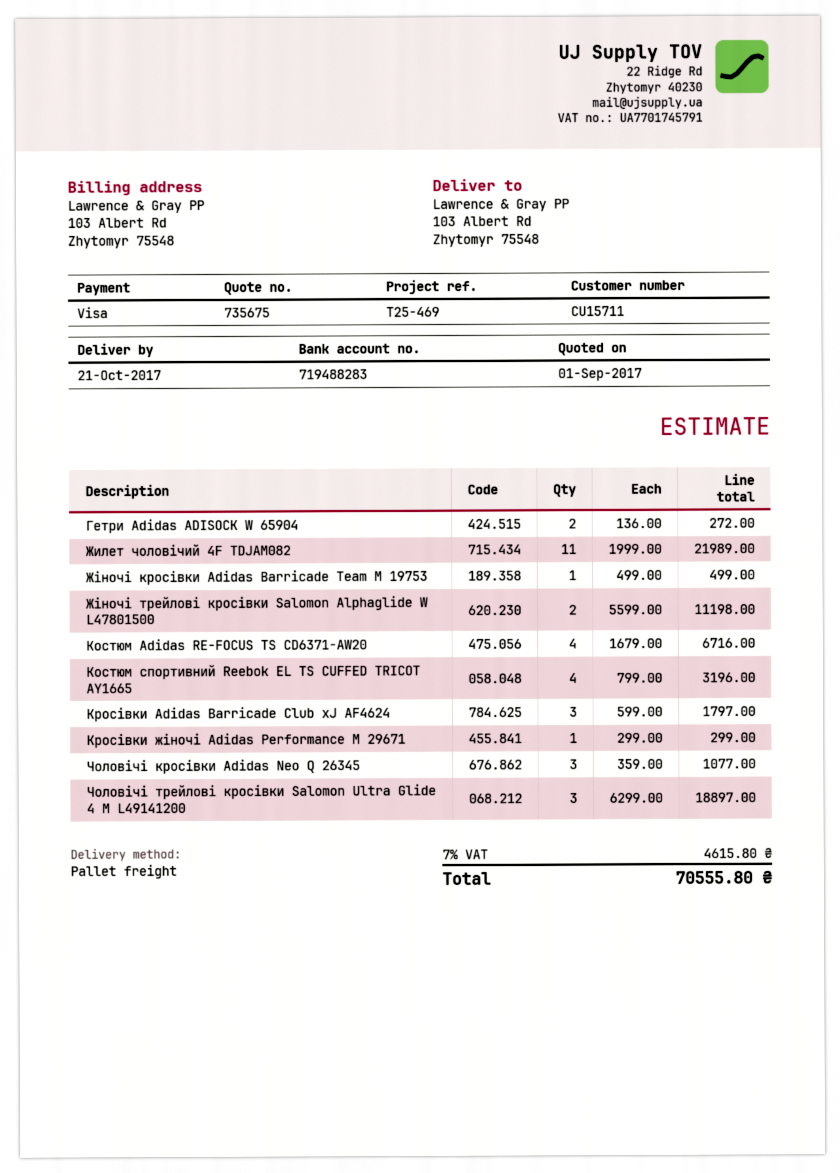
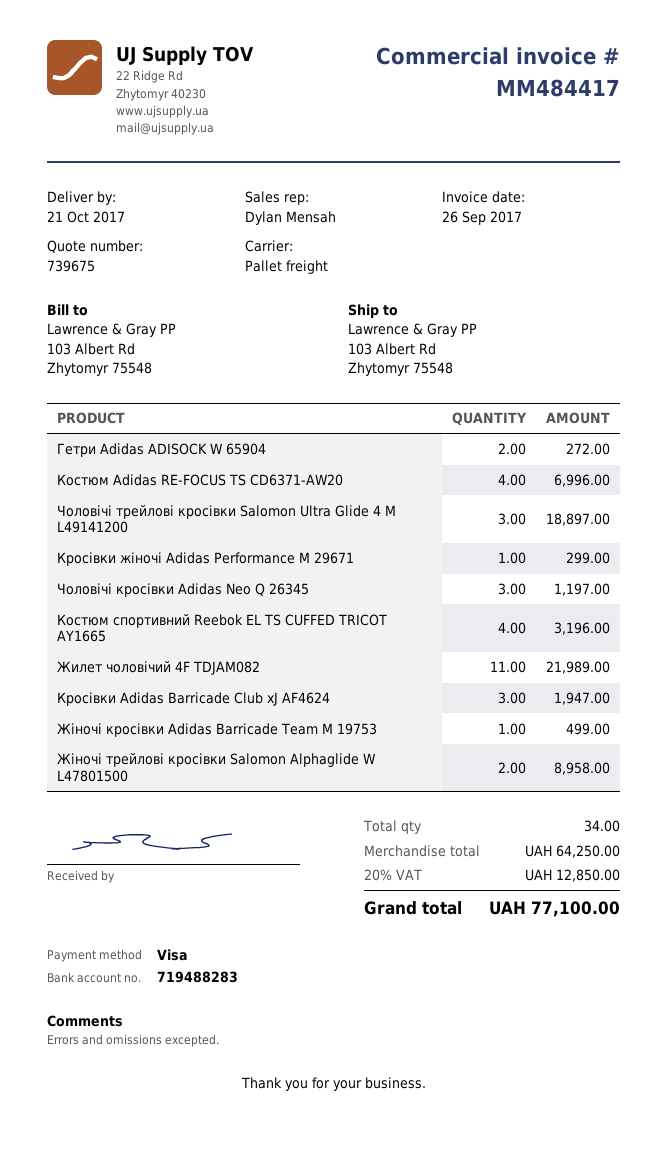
quote number: 735675 -> 739675
Жіночі трейлові кросівки Salomon Alphaglide W L47801500: 2 for 11198.00 -> 2 for 8958.00
Костюм Adidas RE-FOCUS TS CD6371-AW20: 4 for 6716.00 -> 4 for 6996.00
Кросівки Adidas Barricade Club xJ AF4624: 3 for 1797.00 -> 3 for 1947.00
Чоловічі кросівки Adidas Neo Q 26345: 3 for 1077.00 -> 3 for 1197.00
tax: 7% = 4615.80 -> 20% = 12850.00
total: 70555.80 -> 77100.00

